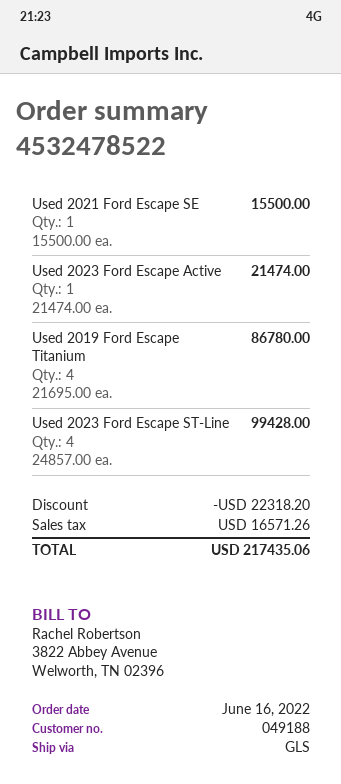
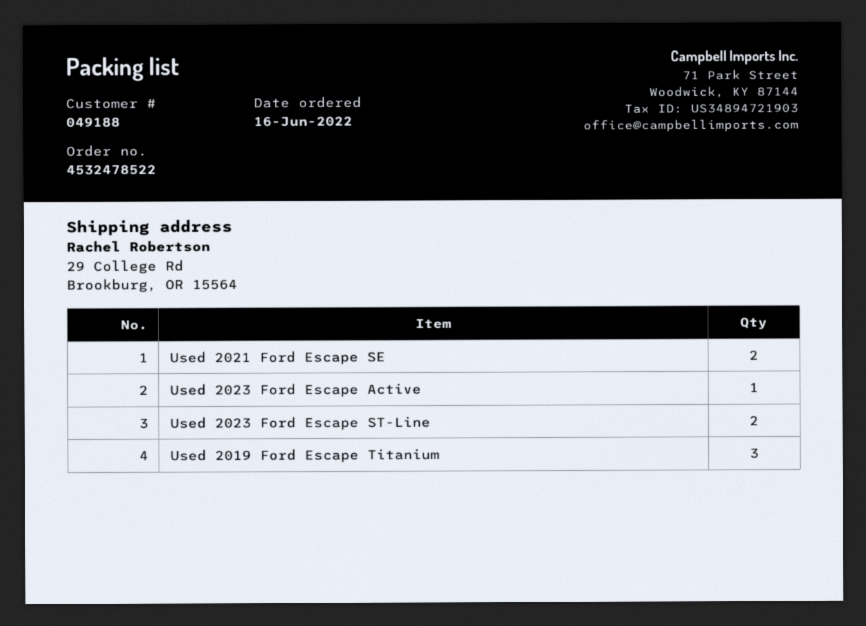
Used 2021 Ford Escape SE: 1 -> 2
Used 2019 Ford Escape Titanium: 4 -> 3
Used 2023 Ford Escape ST-Line: 4 -> 2

